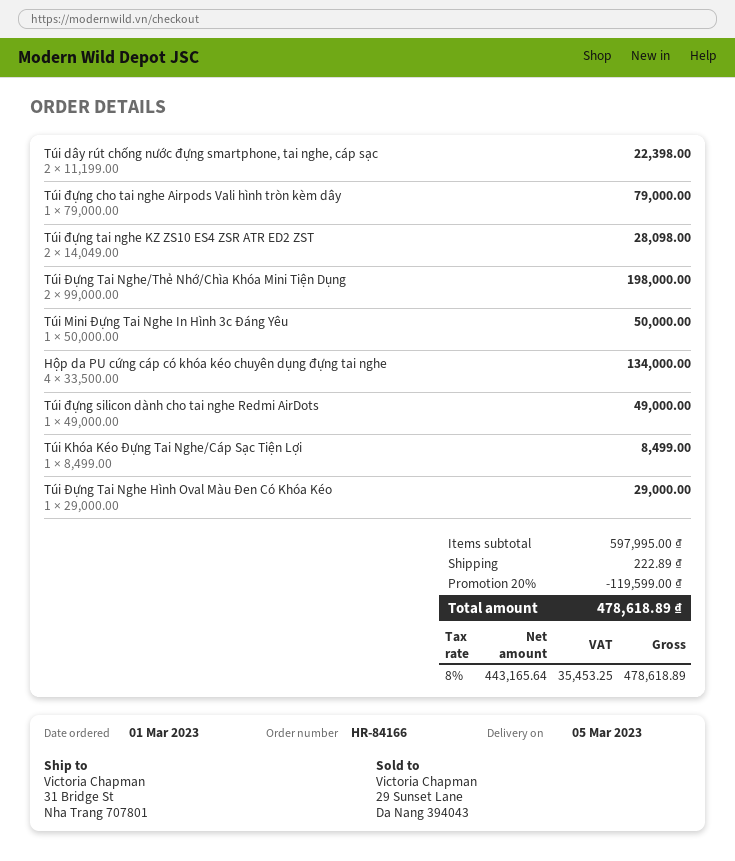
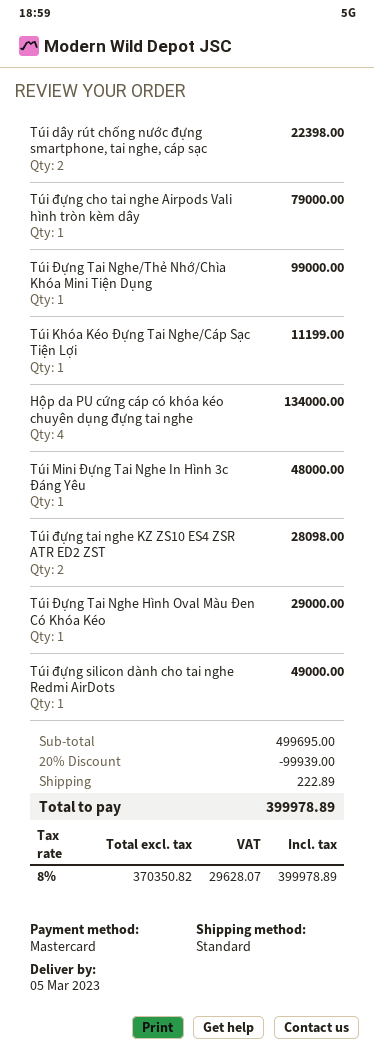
Túi Đựng Tai Nghe/Thẻ Nhớ/Chìa Khóa Mini Tiện Dụng: 2 for 198000.00 -> 1 for 99000.00
Túi Mini Đựng Tai Nghe In Hình 3c Đáng Yêu: 1 for 50000.00 -> 1 for 48000.00
Túi Khóa Kéo Đựng Tai Nghe/Cáp Sạc Tiện Lợi: 1 for 8499.00 -> 1 for 11199.00
subtotal: 597995.00 -> 499695.00
discount: 20% = 119599.00 -> 20% = 99939.00
net: 443165.64 -> 370350.82
tax: 8% = 35453.25 -> 8% = 29628.07
total: 478618.89 -> 399978.89

